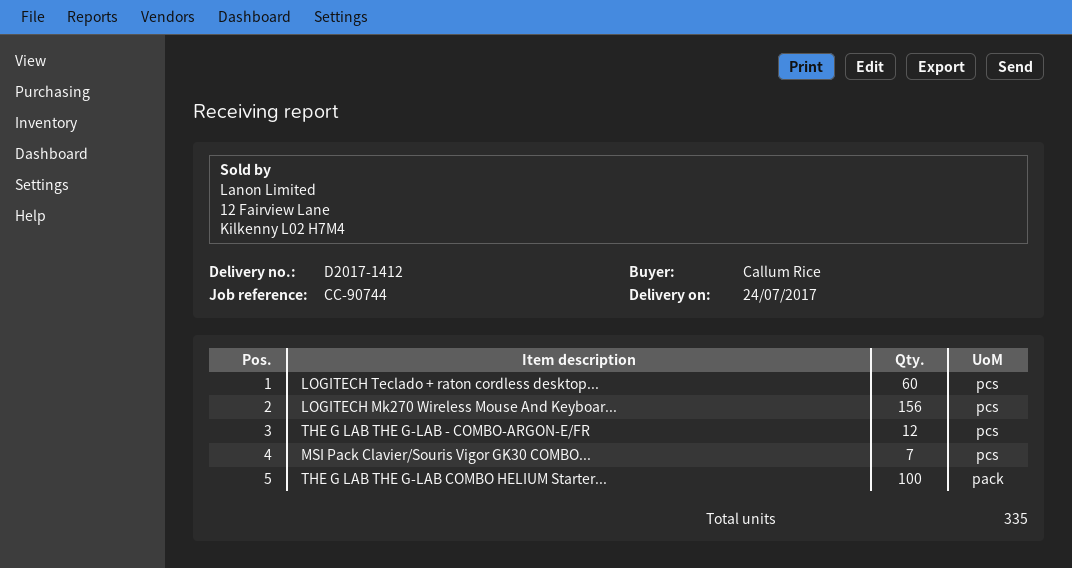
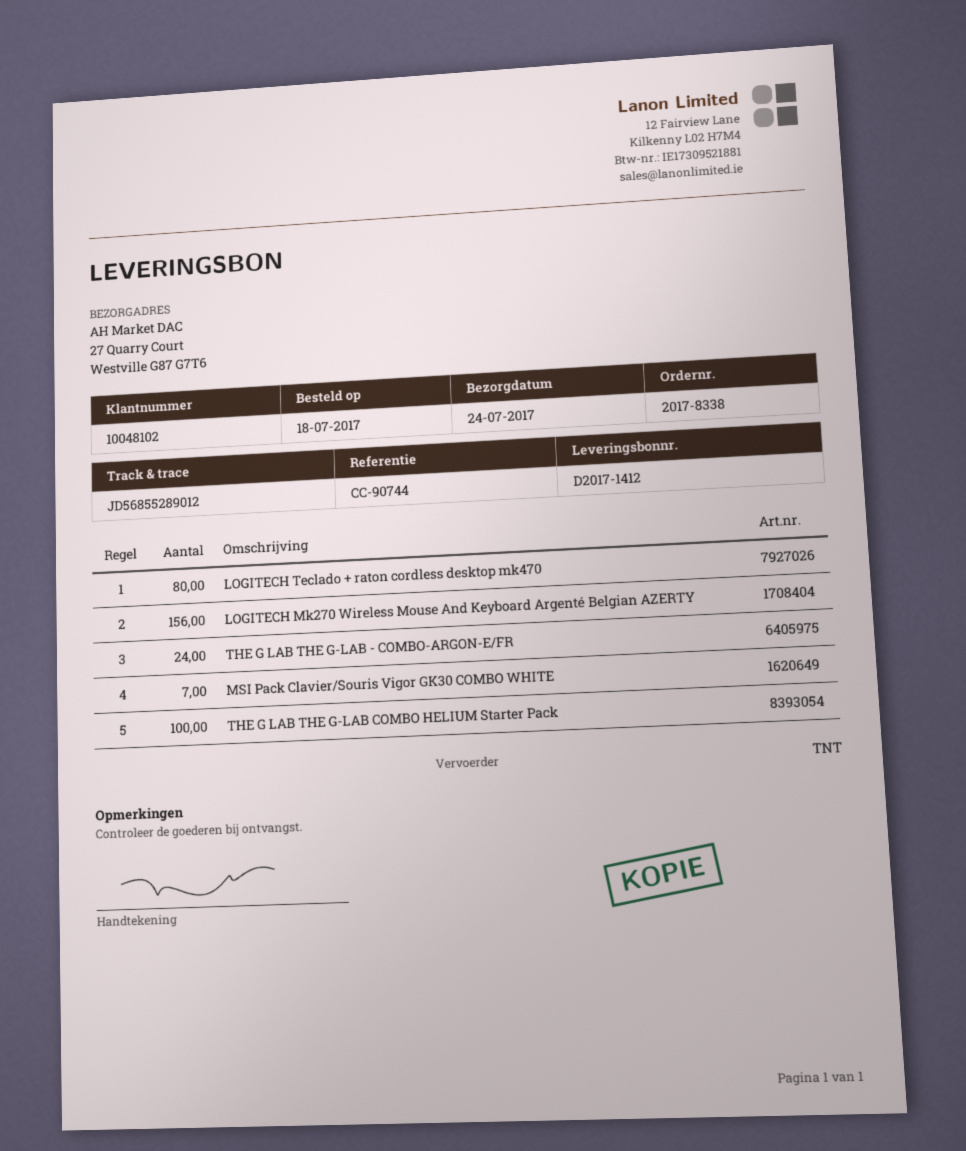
LOGITECH Teclado + raton cordless desktop...: 60 -> 80
THE G LAB THE G-LAB - COMBO-ARGON-E/FR: 12 -> 24

